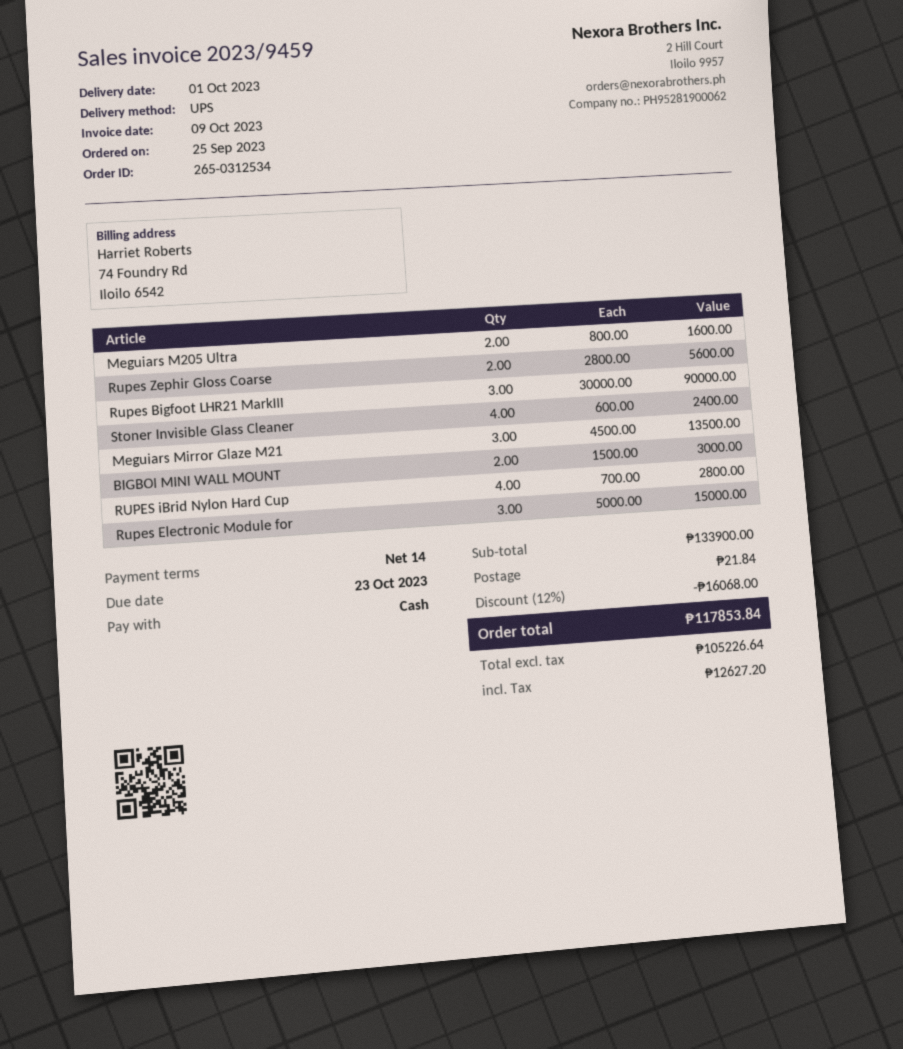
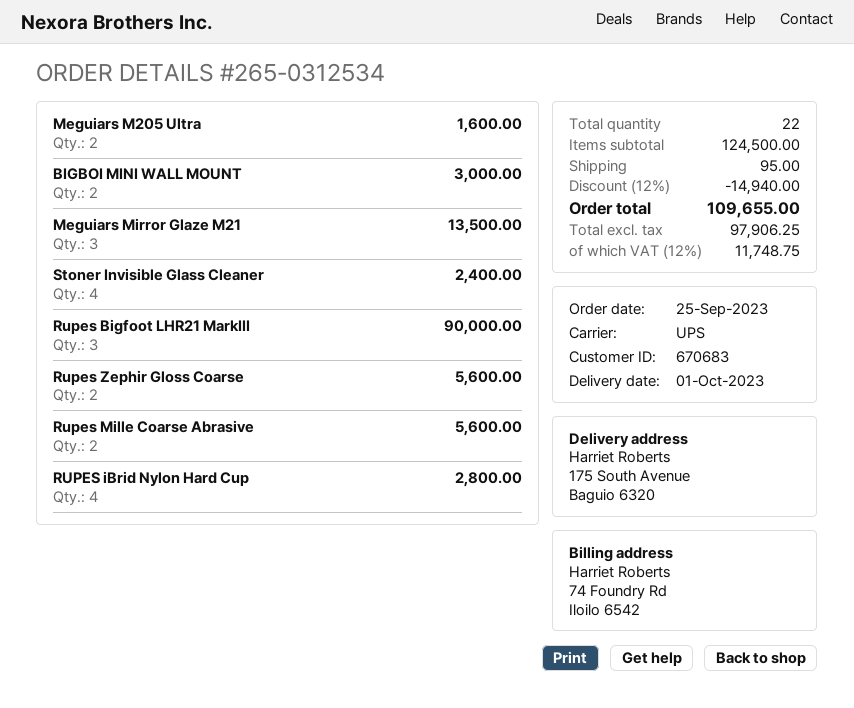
Rupes Electronic Module for: 3 for 15000.00 -> none
Rupes Mille Coarse Abrasive: none -> 2 for 5600.00
subtotal: 133900.00 -> 124500.00
discount: 12% = 16068.00 -> 12% = 14940.00
shipping: 21.84 -> 95.00
net: 105226.64 -> 97906.25
tax: 12627.20 -> 11748.75
total: 117853.84 -> 109655.00

